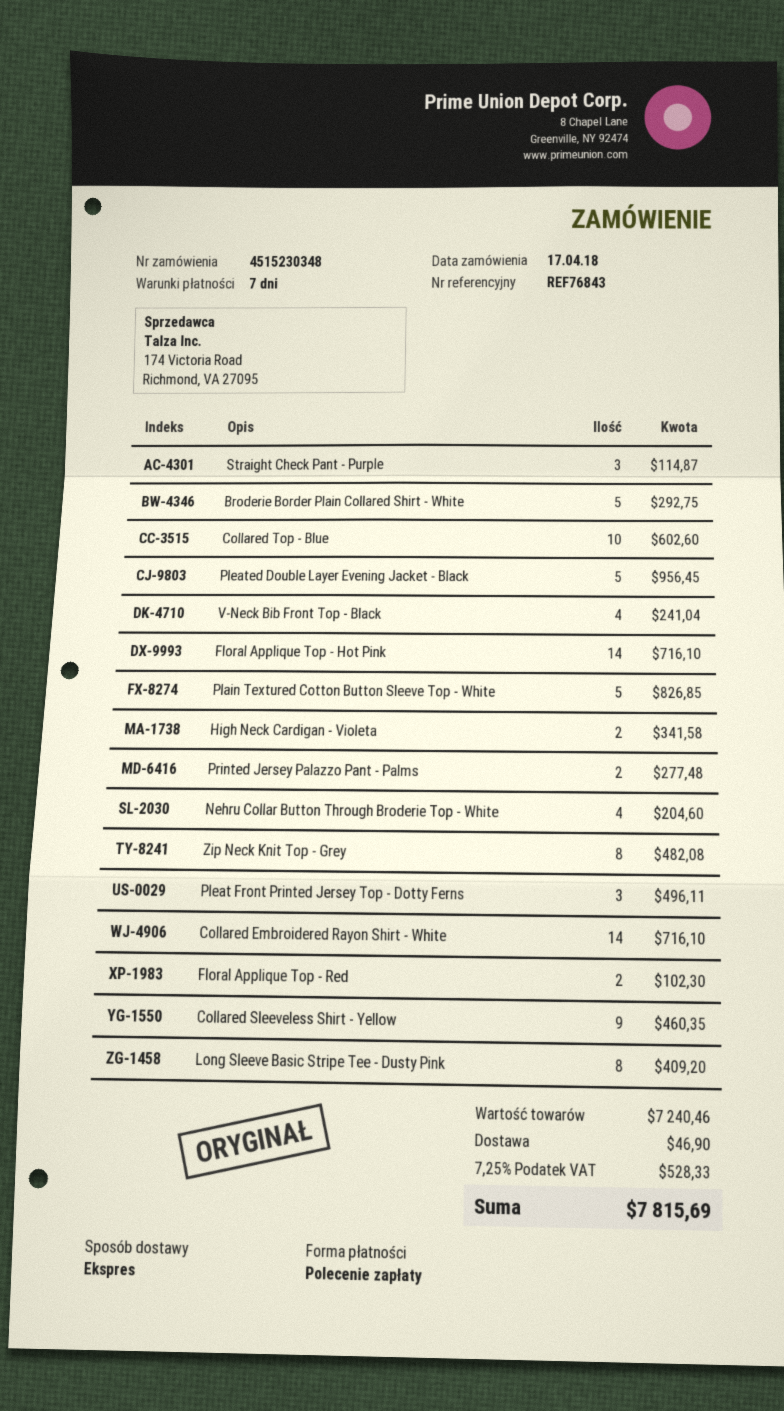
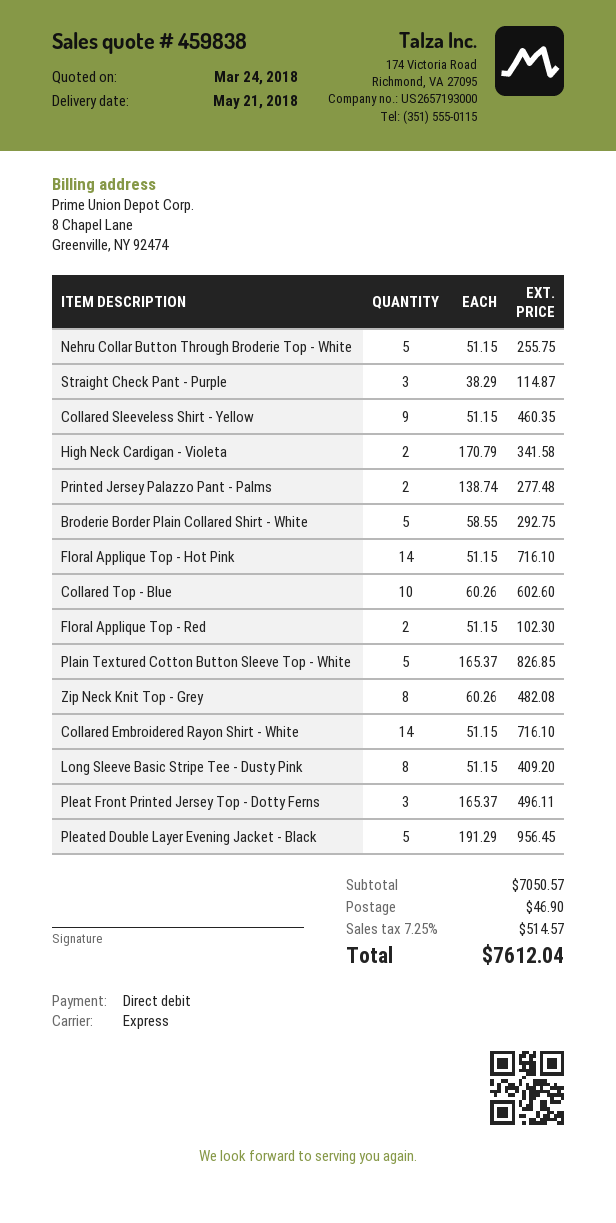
V-Neck Bib Front Top - Black: 4 for 241.04 -> none
Nehru Collar Button Through Broderie Top - White: 4 for 204.60 -> 5 for 255.75
subtotal: 7240.46 -> 7050.57
tax: 7.25% = 528.33 -> 7.25% = 514.57
total: 7815.69 -> 7612.04

